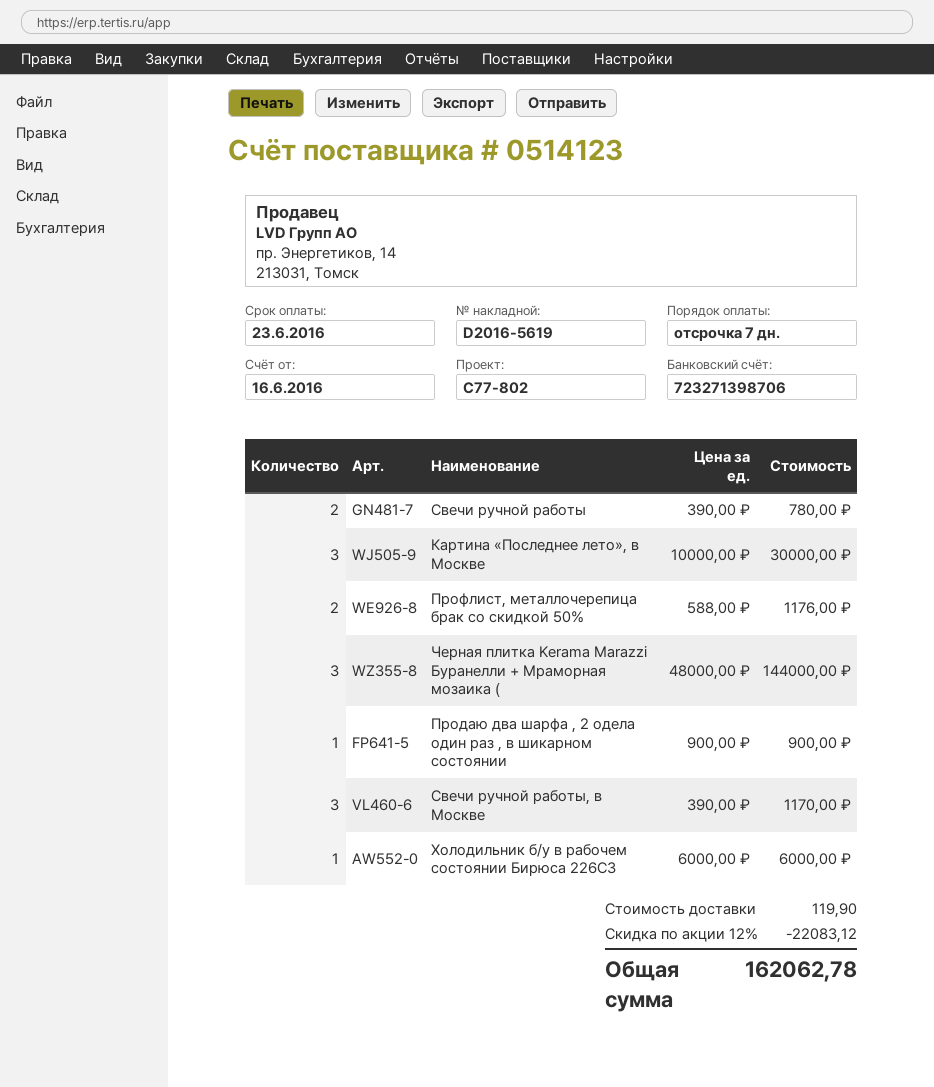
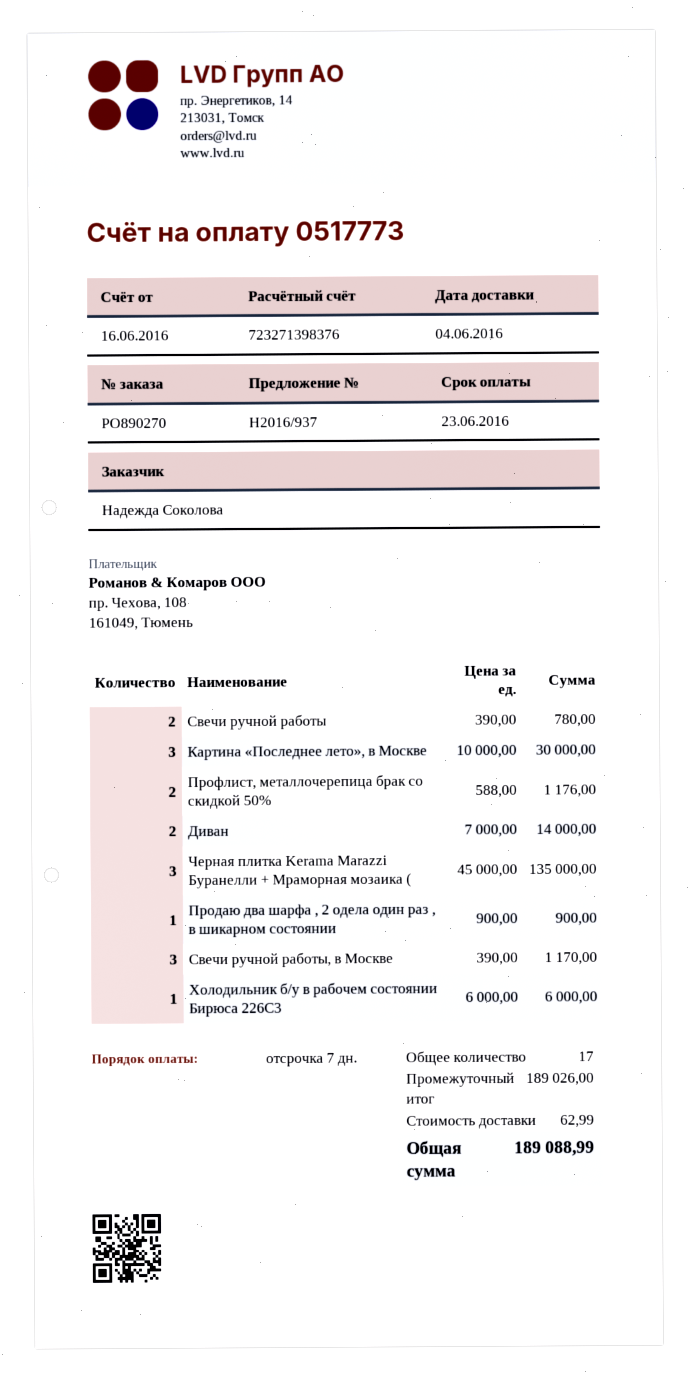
invoice number: 0514123 -> 0517773
bank account: 723271398706 -> 723271398376
Черная плитка Kerama Marazzi Буранелли + Мраморная мозаика (: 3 x 48000.00 = 144000.00 -> 3 x 45000.00 = 135000.00
Диван: none -> 2 x 7000.00 = 14000.00
discount: 12% = 22083.12 -> none
shipping: 119.90 -> 62.99
total: 162062.78 -> 189088.99

